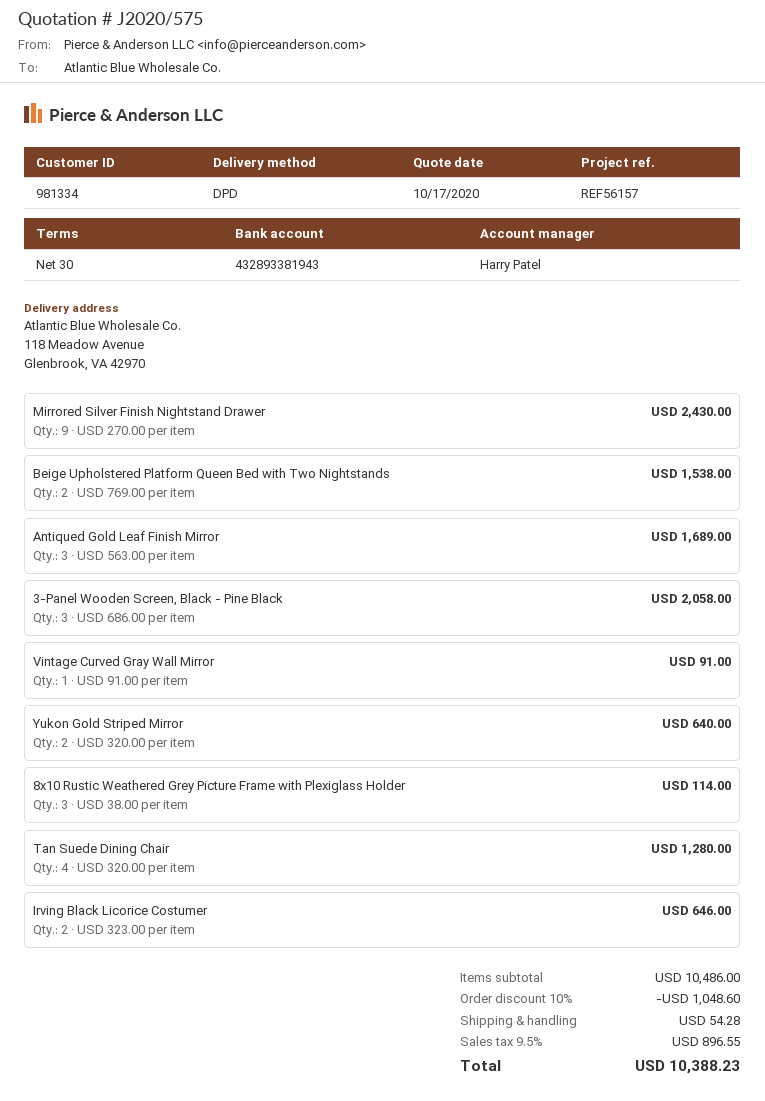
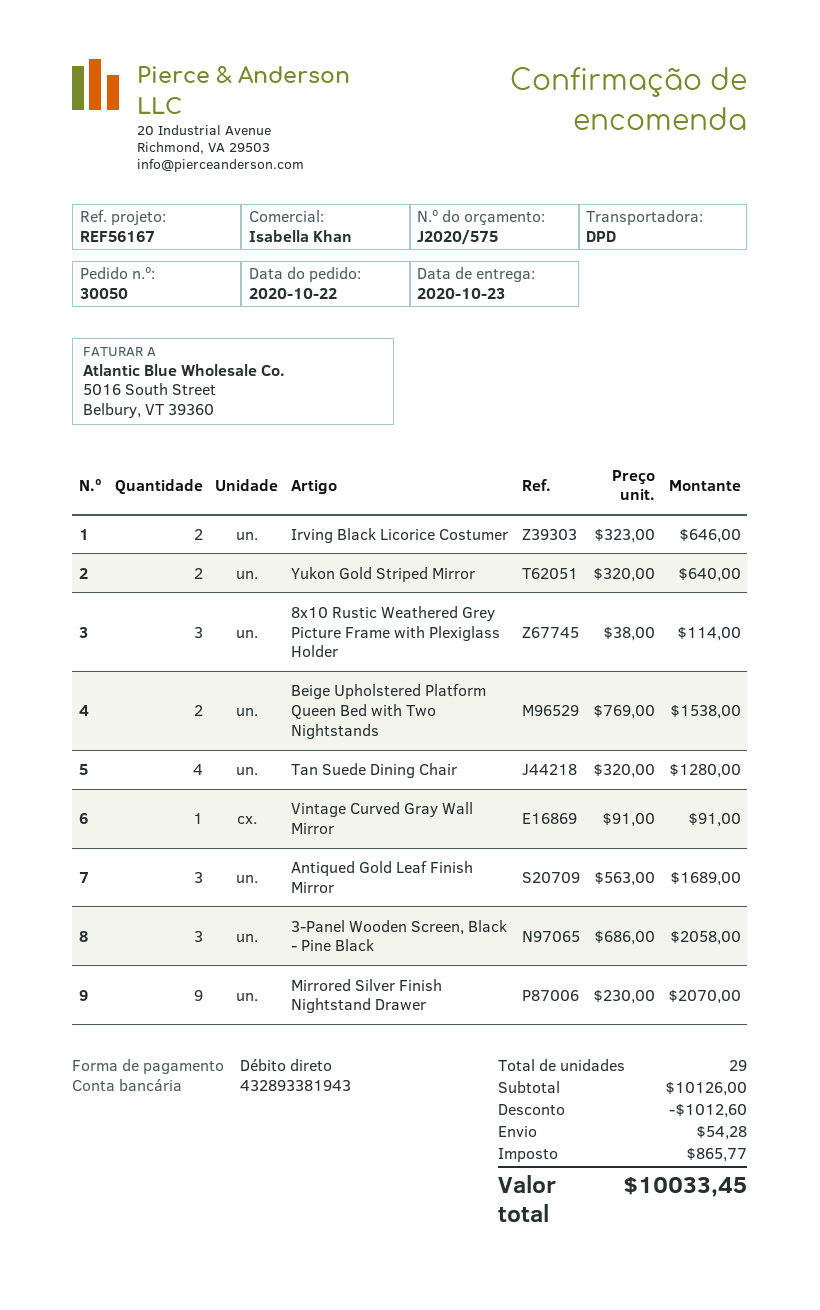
reference: REF56157 -> REF56167
sales rep: Harry Patel -> Isabella Khan
Mirrored Silver Finish Nightstand Drawer: 9 x 270.00 = 2430.00 -> 9 x 230.00 = 2070.00
subtotal: 10486.00 -> 10126.00
discount: 1048.60 -> 1012.60
tax: 896.55 -> 865.77
total: 10388.23 -> 10033.45

